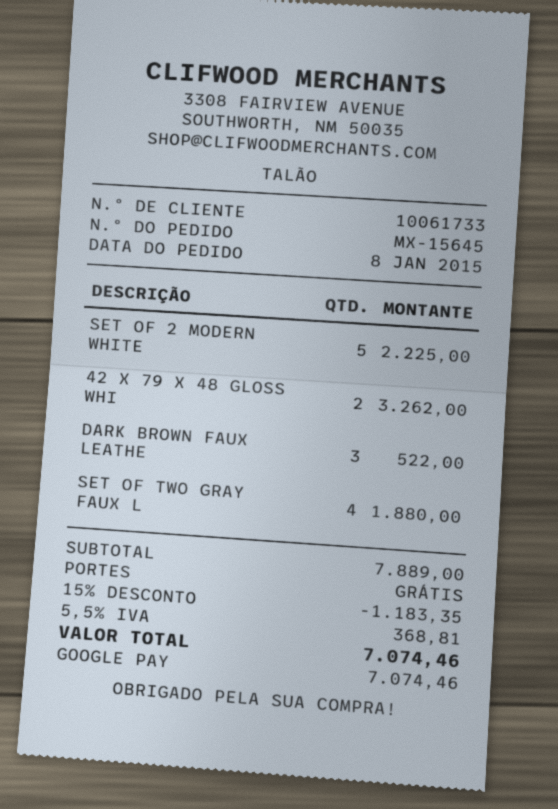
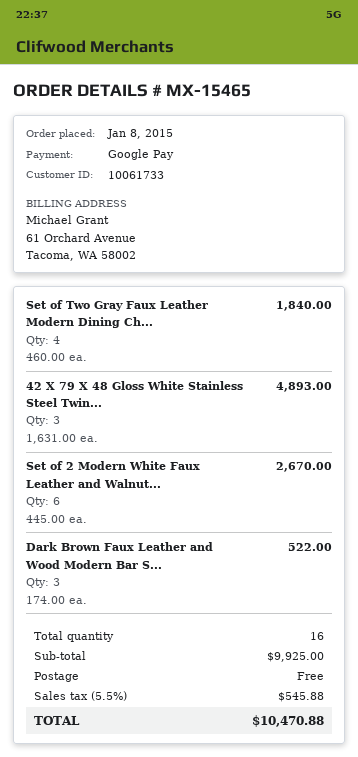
order number: MX-15645 -> MX-15465
SET OF 2 MODERN WHITE: 5 for 2225.00 -> 6 for 2670.00
42 X 79 X 48 GLOSS WHI: 2 for 3262.00 -> 3 for 4893.00
SET OF TWO GRAY FAUX L: 4 for 1880.00 -> 4 for 1840.00
subtotal: 7889.00 -> 9925.00
discount: 15% = 1183.35 -> none
tax: 5.5% = 368.81 -> 5.5% = 545.88
total: 7074.46 -> 10470.88

